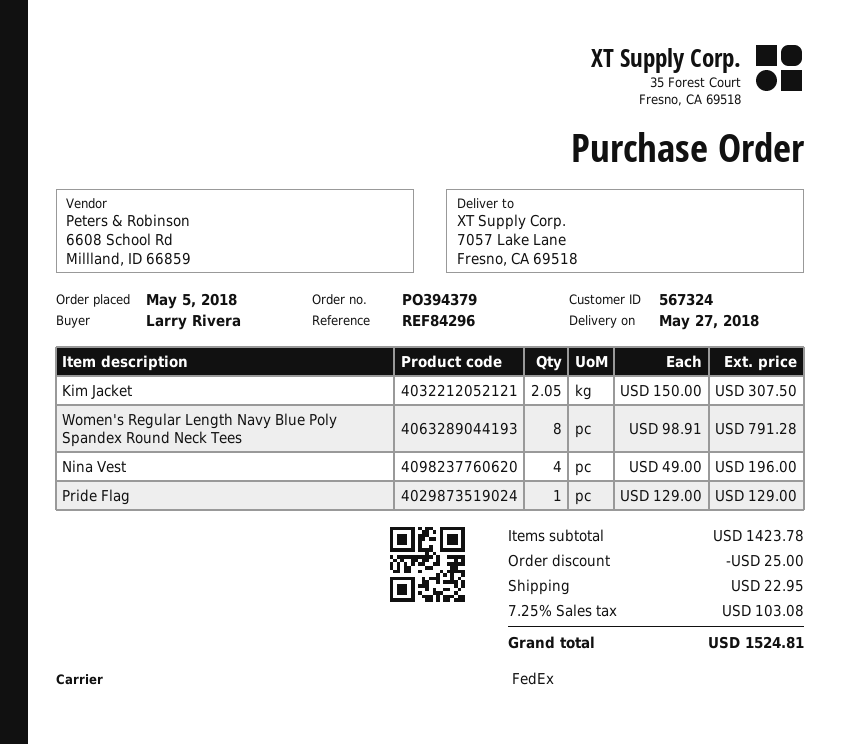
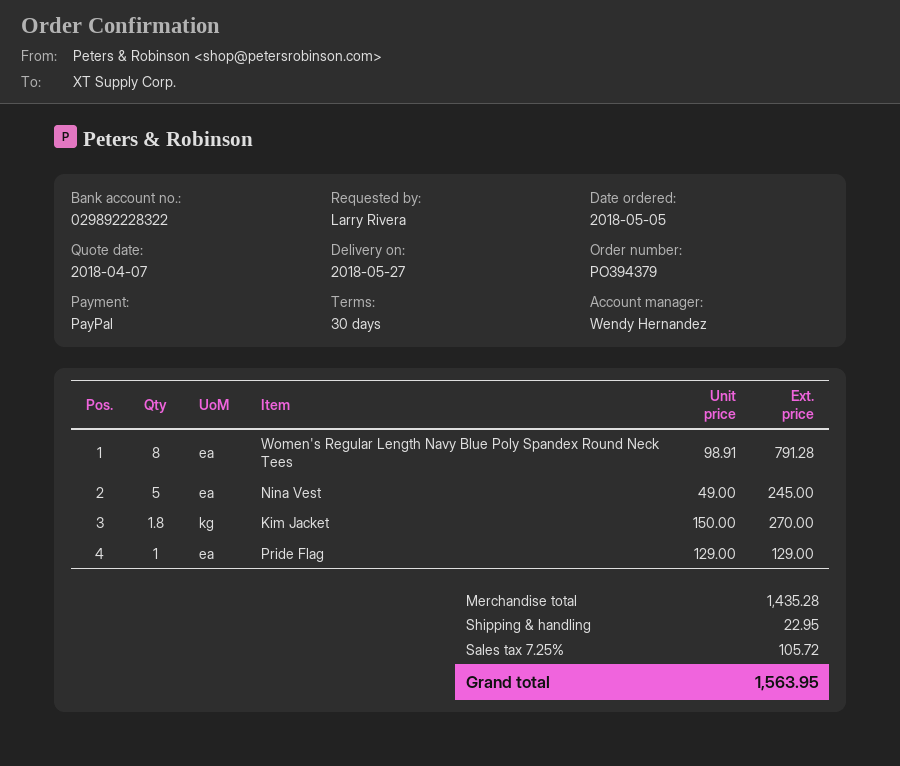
Kim Jacket: 2.05 x 150.00 = 307.50 -> 1.8 x 150.00 = 270.00
Nina Vest: 4 x 49.00 = 196.00 -> 5 x 49.00 = 245.00
subtotal: 1423.78 -> 1435.28
discount: 25.00 -> none
tax: 7.25% = 103.08 -> 7.25% = 105.72
total: 1524.81 -> 1563.95

